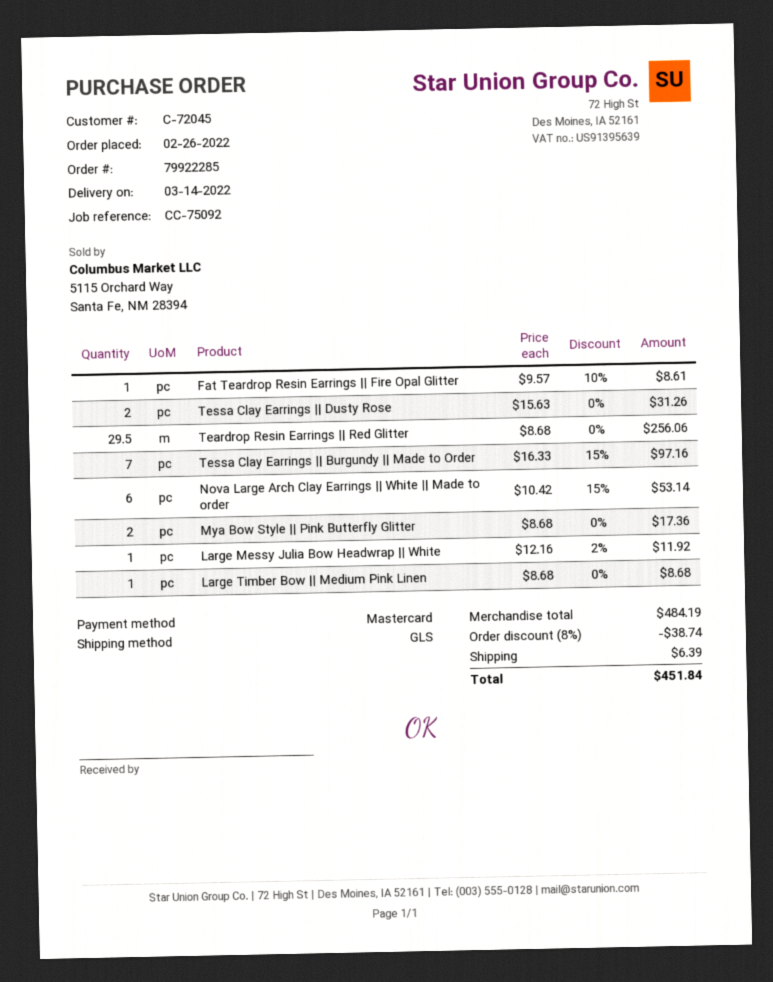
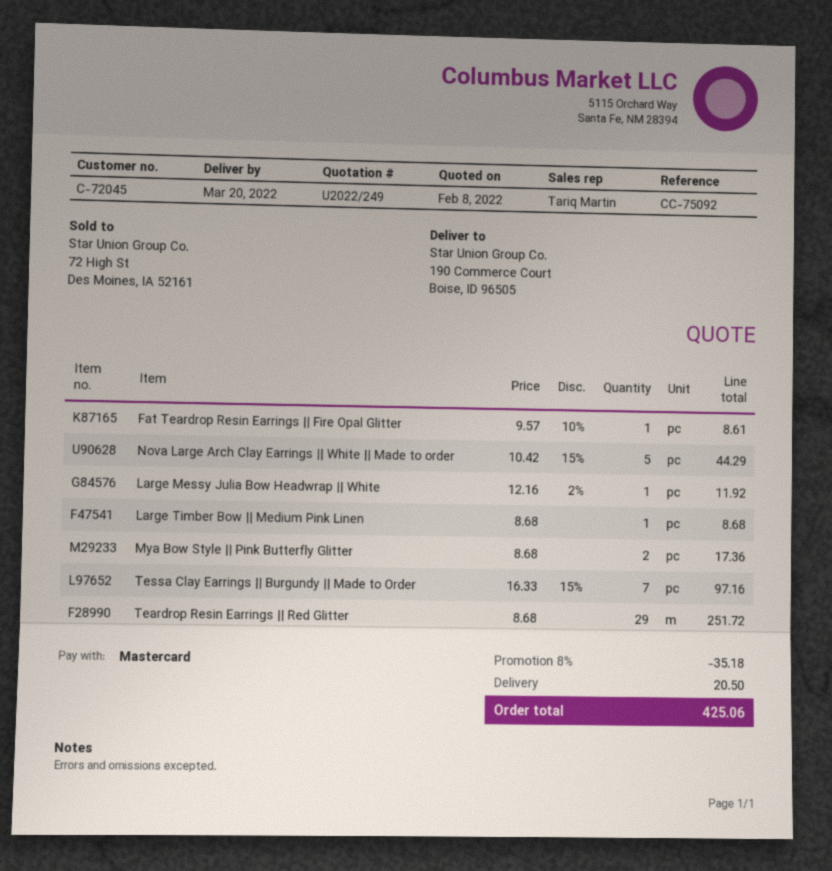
delivery date: 2022-03-14 -> 2022-03-20
Tessa Clay Earrings || Dusty Rose: 2 x 15.63 = 31.26 -> none
Teardrop Resin Earrings || Red Glitter: 29.5 x 8.68 = 256.06 -> 29 x 8.68 = 251.72
Nova Large Arch Clay Earrings || White || Made to order: 6 x 10.42 - 15% = 53.14 -> 5 x 10.42 - 15% = 44.29
discount: 8% = 38.74 -> 8% = 35.18
shipping: 6.39 -> 20.50
total: 451.84 -> 425.06

